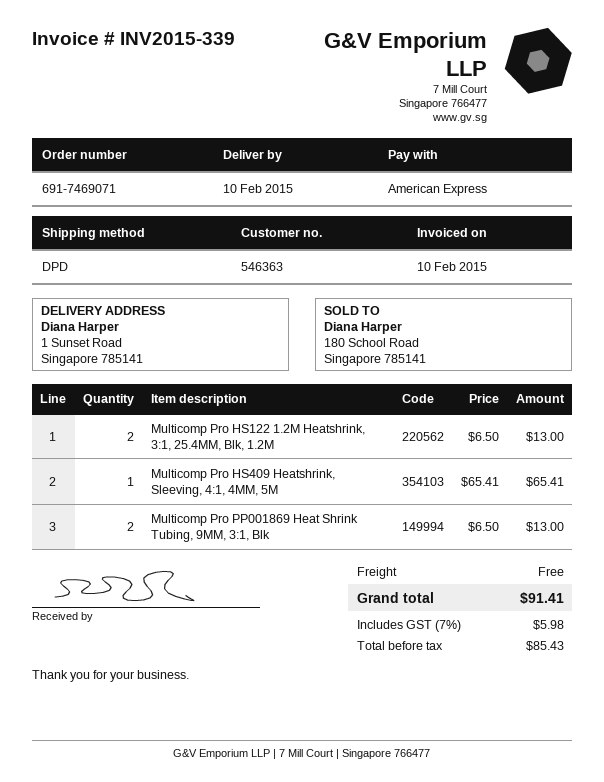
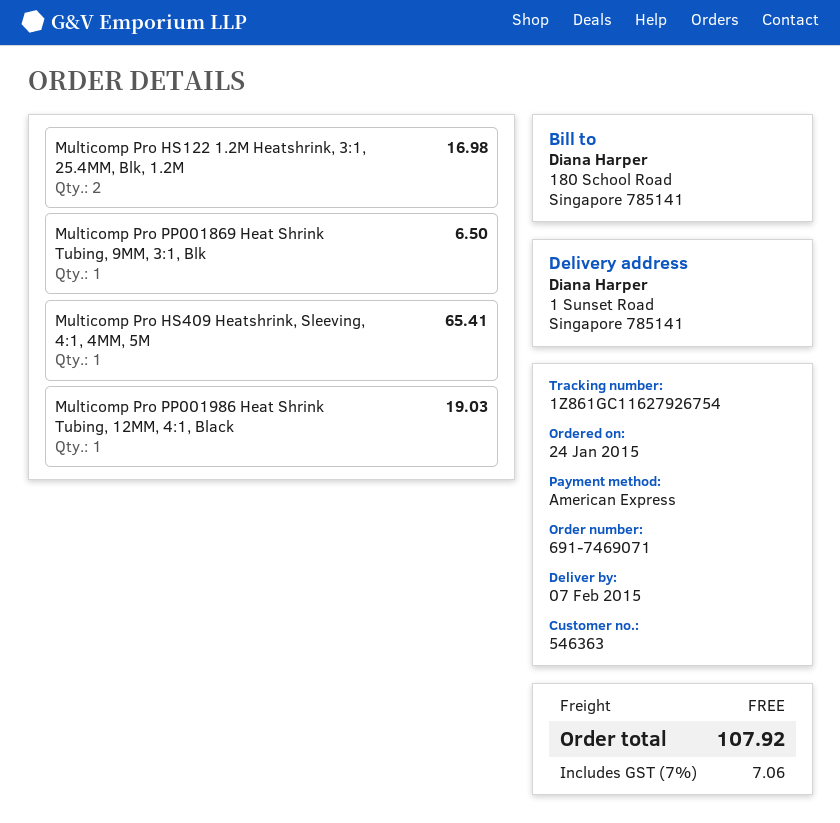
delivery date: 2015-02-10 -> 2015-02-07
Multicomp Pro HS122 1.2M Heatshrink, 3:1, 25.4MM, Blk, 1.2M: 2 for 13.00 -> 2 for 16.98
Multicomp Pro PP001869 Heat Shrink Tubing, 9MM, 3:1, Blk: 2 for 13.00 -> 1 for 6.50
Multicomp Pro PP001986 Heat Shrink Tubing, 12MM, 4:1, Black: none -> 1 for 19.03
tax: 7% = 5.98 -> 7% = 7.06
total: 91.41 -> 107.92

